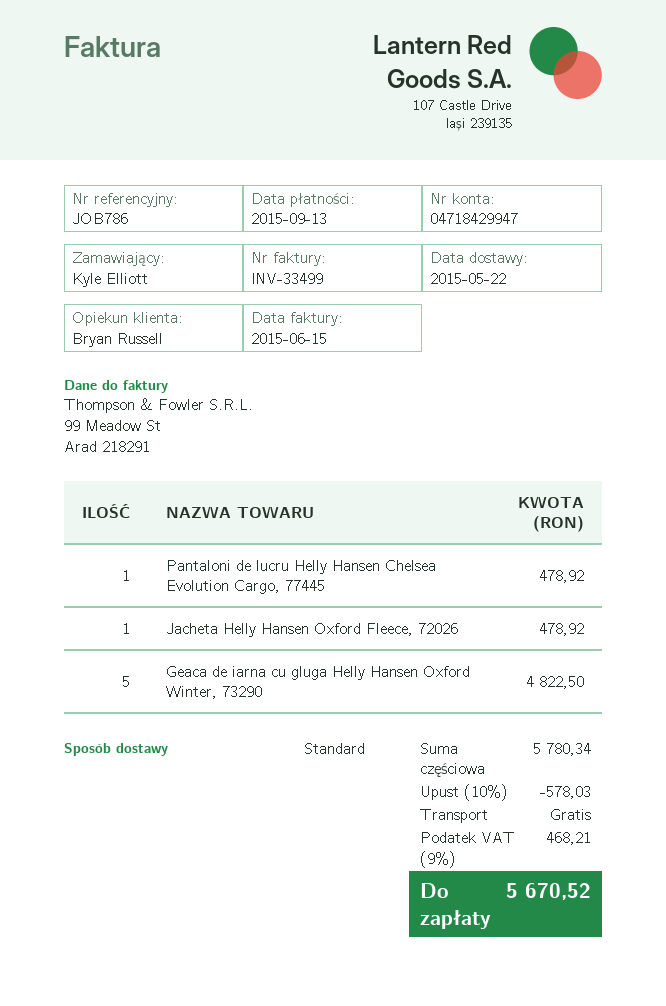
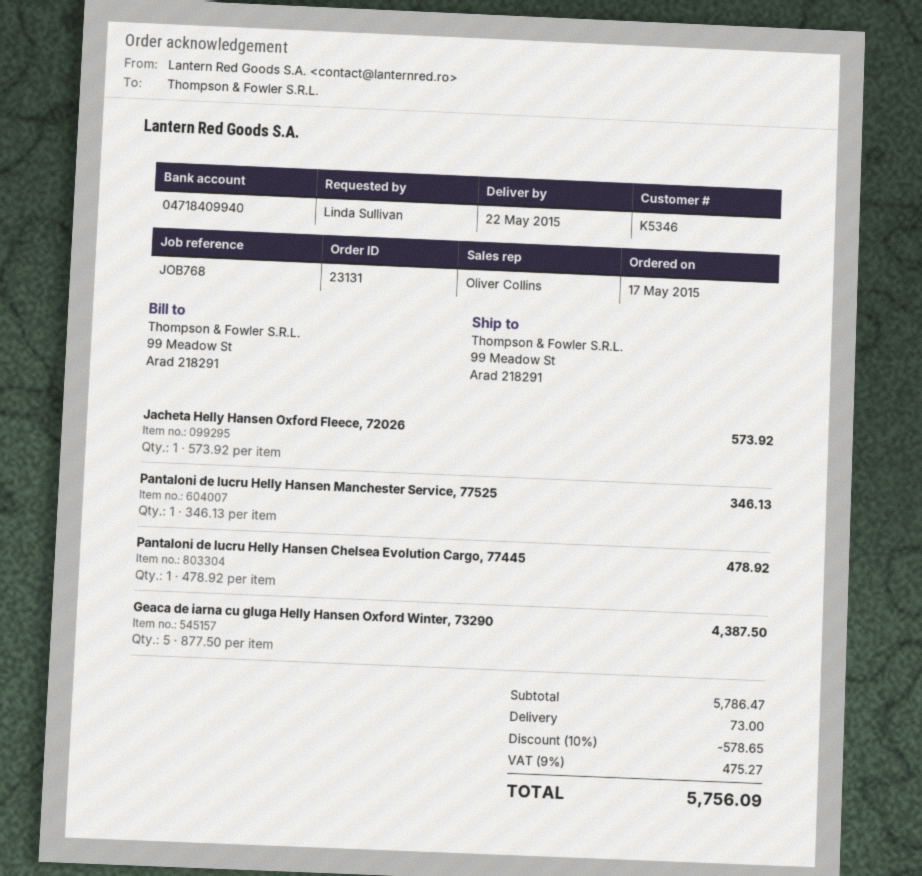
reference: JOB786 -> JOB768
ordered by: Kyle Elliott -> Linda Sullivan
sales rep: Bryan Russell -> Oliver Collins
bank account: 04718429947 -> 04718409940
Jacheta Helly Hansen Oxford Fleece, 72026: 1 for 478.92 -> 1 for 573.92
Geaca de iarna cu gluga Helly Hansen Oxford Winter, 73290: 5 for 4822.50 -> 5 for 4387.50
Pantaloni de lucru Helly Hansen Manchester Service, 77525: none -> 1 for 346.13
subtotal: 5780.34 -> 5786.47
discount: 10% = 578.03 -> 10% = 578.65
shipping: 0.00 -> 73.00
tax: 9% = 468.21 -> 9% = 475.27
total: 5670.52 -> 5756.09

